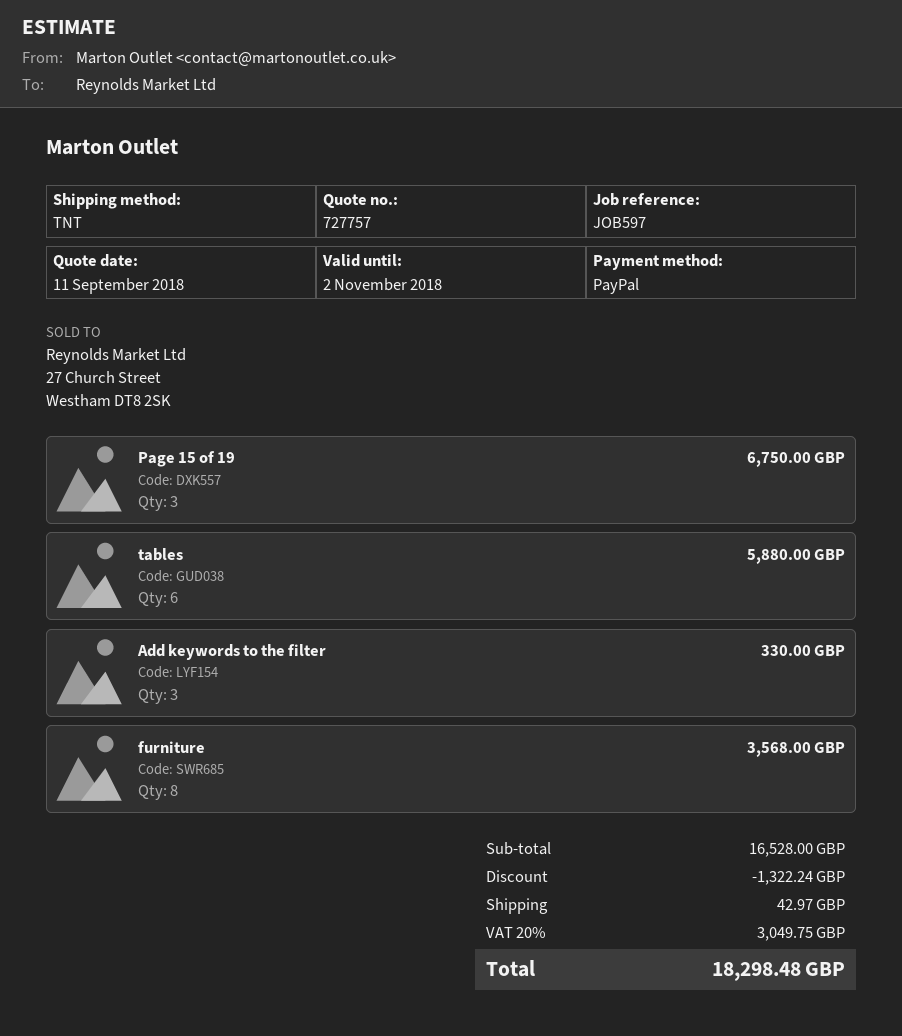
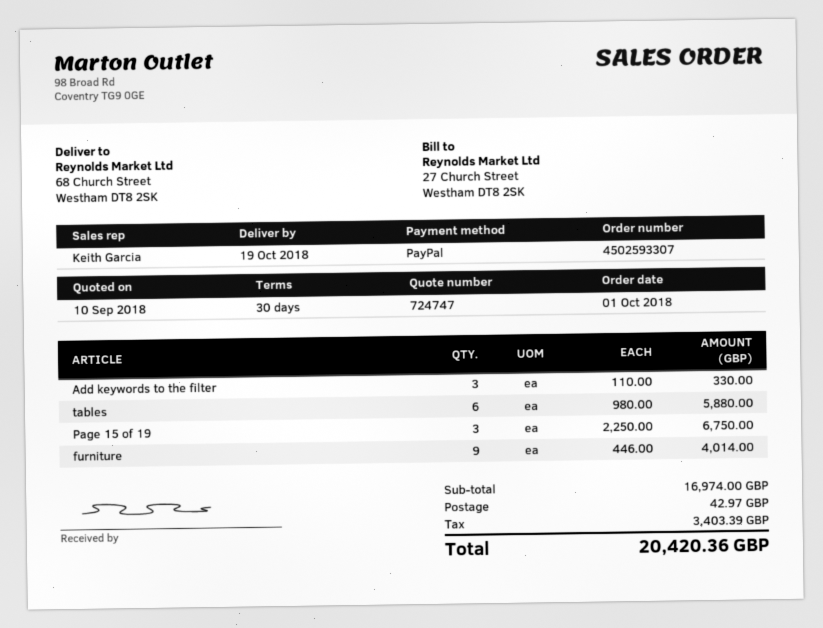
quote number: 727757 -> 724747
quote date: 2018-09-11 -> 2018-09-10
furniture: 8 for 3568.00 -> 9 for 4014.00
subtotal: 16528.00 -> 16974.00
discount: 1322.24 -> none
tax: 3049.75 -> 3403.39
total: 18298.48 -> 20420.36

